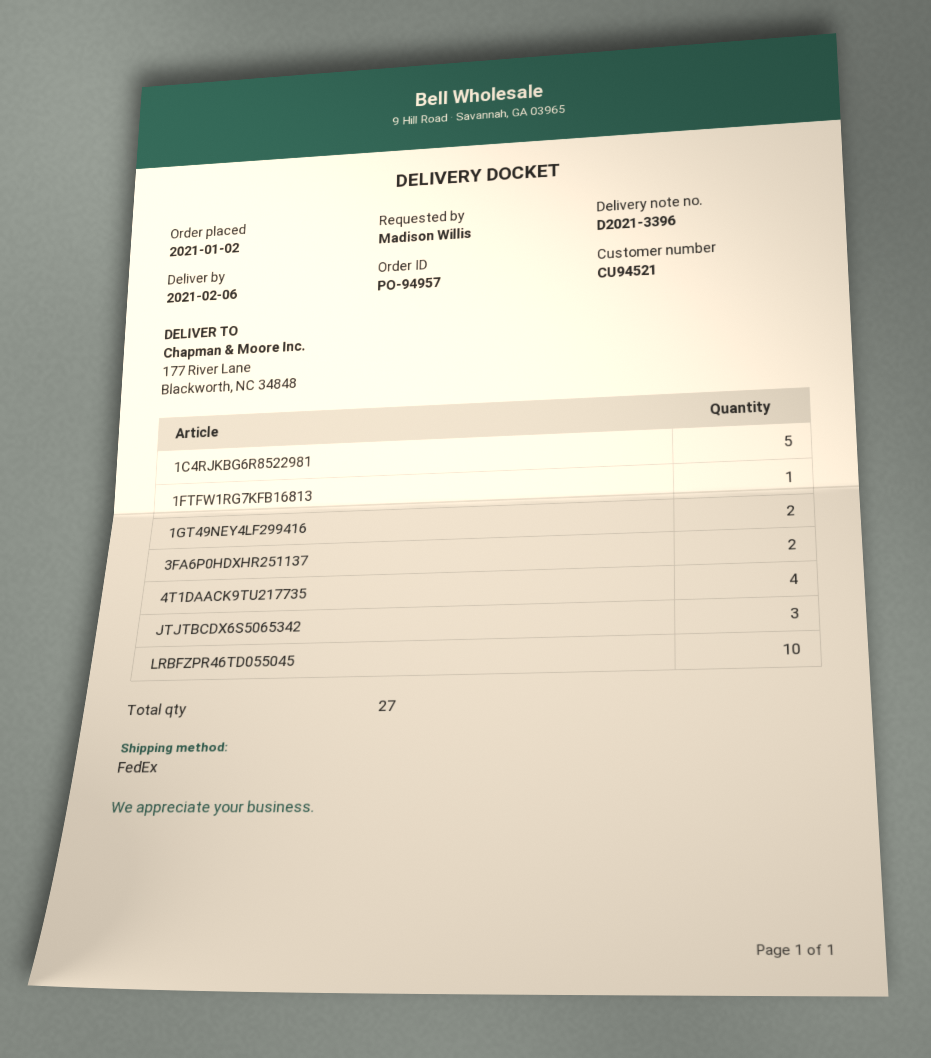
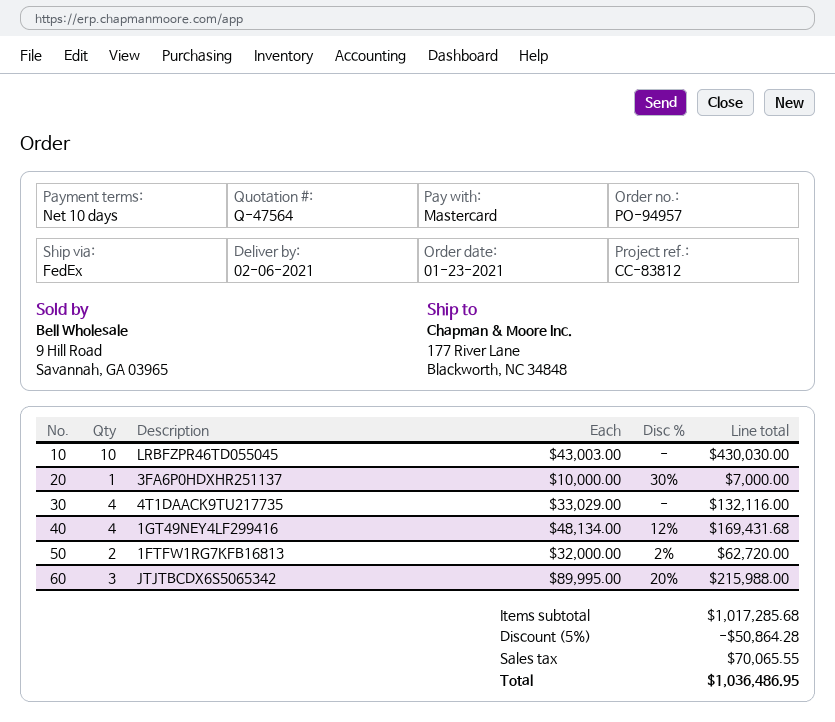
order date: 2021-01-02 -> 2021-01-23
1C4RJKBG6R8522981: 5 -> none
1FTFW1RG7KFB16813: 1 -> 2
1GT49NEY4LF299416: 2 -> 4
3FA6P0HDXHR251137: 2 -> 1

